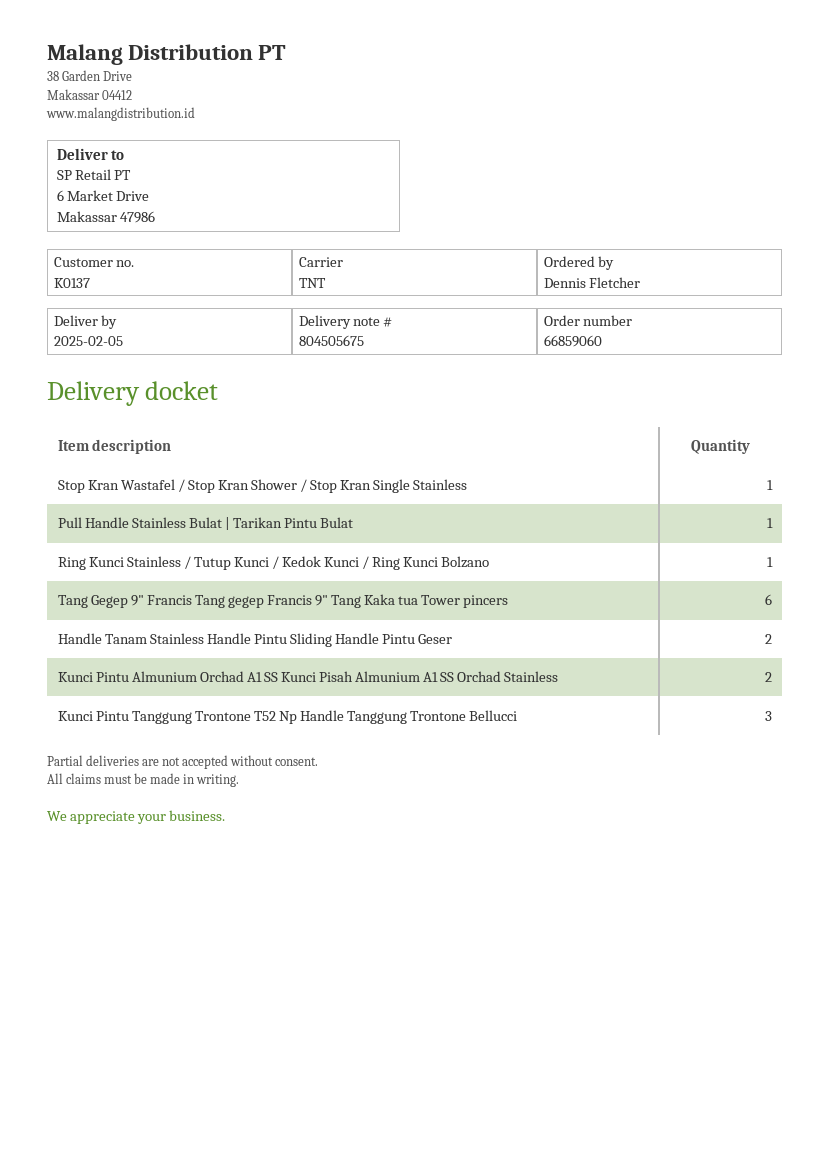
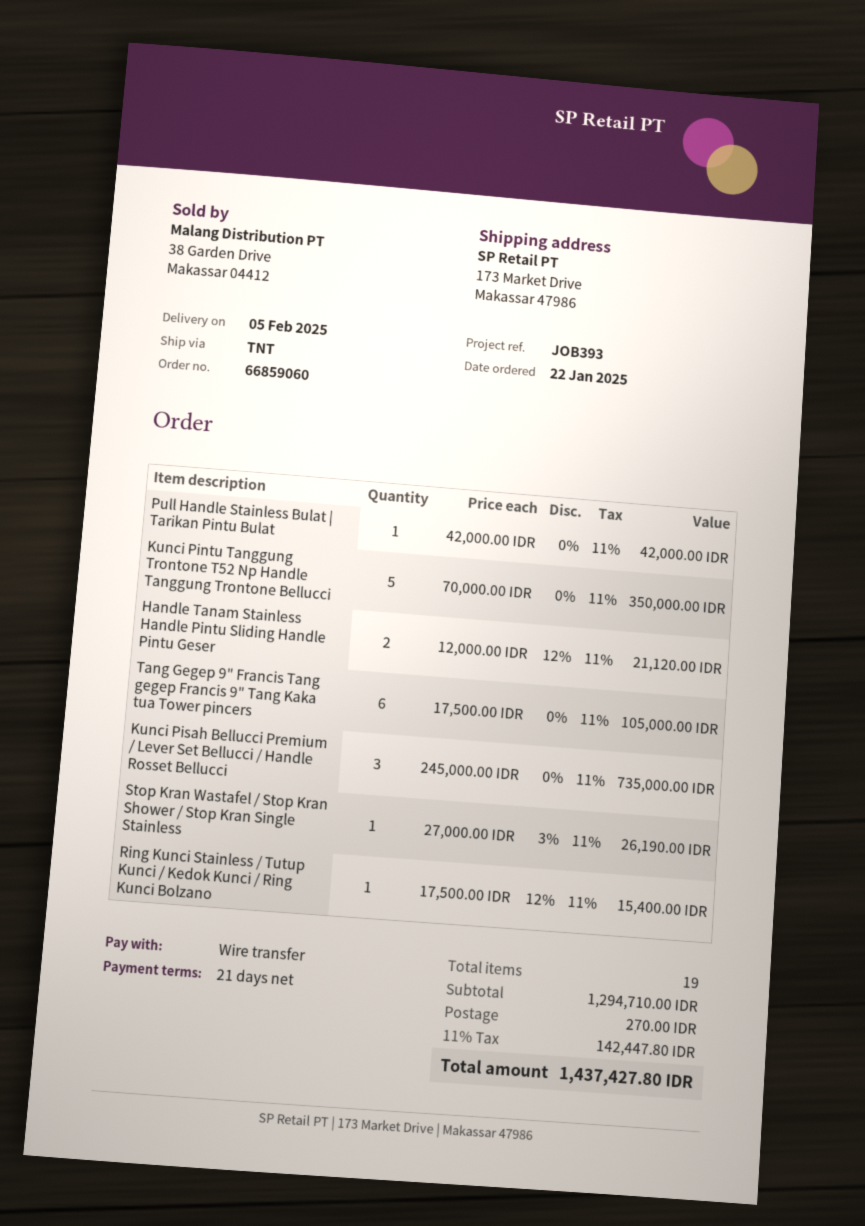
ship to: 6 Market Drive, Makassar 47986 -> 173 Market Drive, Makassar 47986
Kunci Pintu Almunium Orchad A1 SS Kunci Pisah Almunium A1 SS Orchad Stainless: 2 -> none
Kunci Pintu Tanggung Trontone T52 Np Handle Tanggung Trontone Bellucci: 3 -> 5
Kunci Pisah Bellucci Premium / Lever Set Bellucci / Handle Rosset Bellucci: none -> 3

